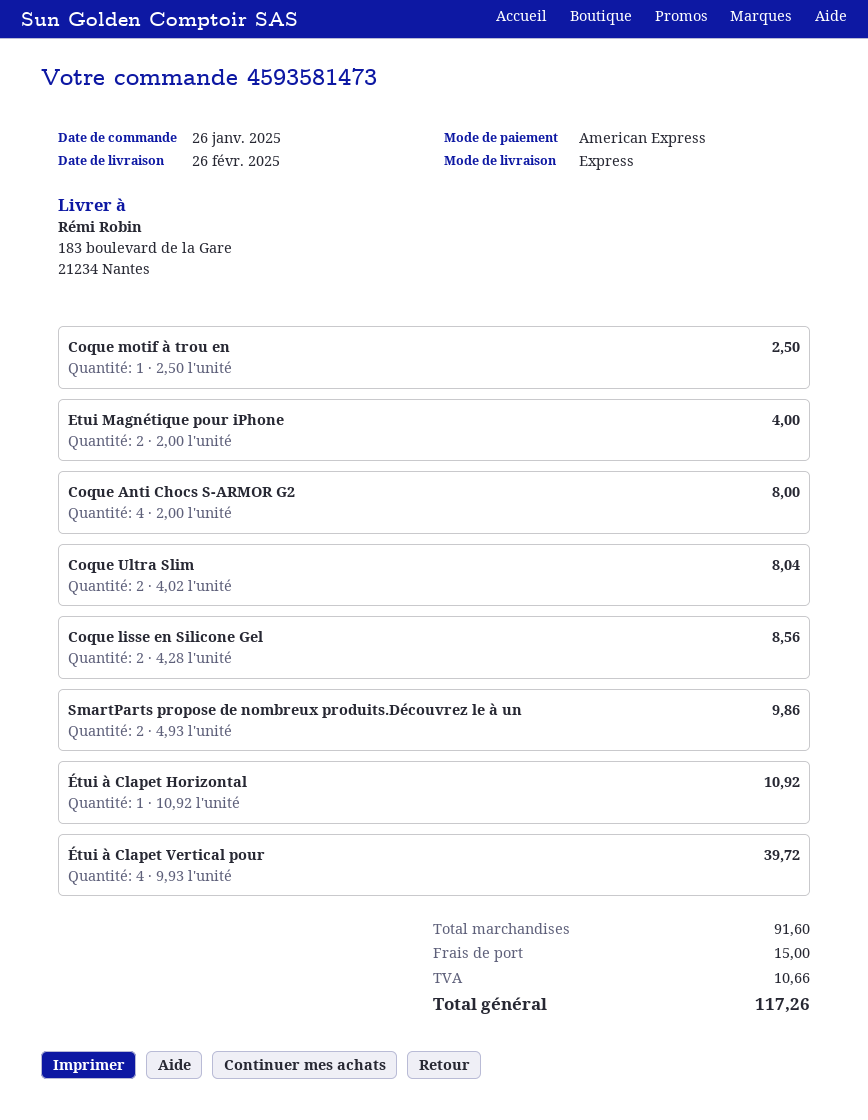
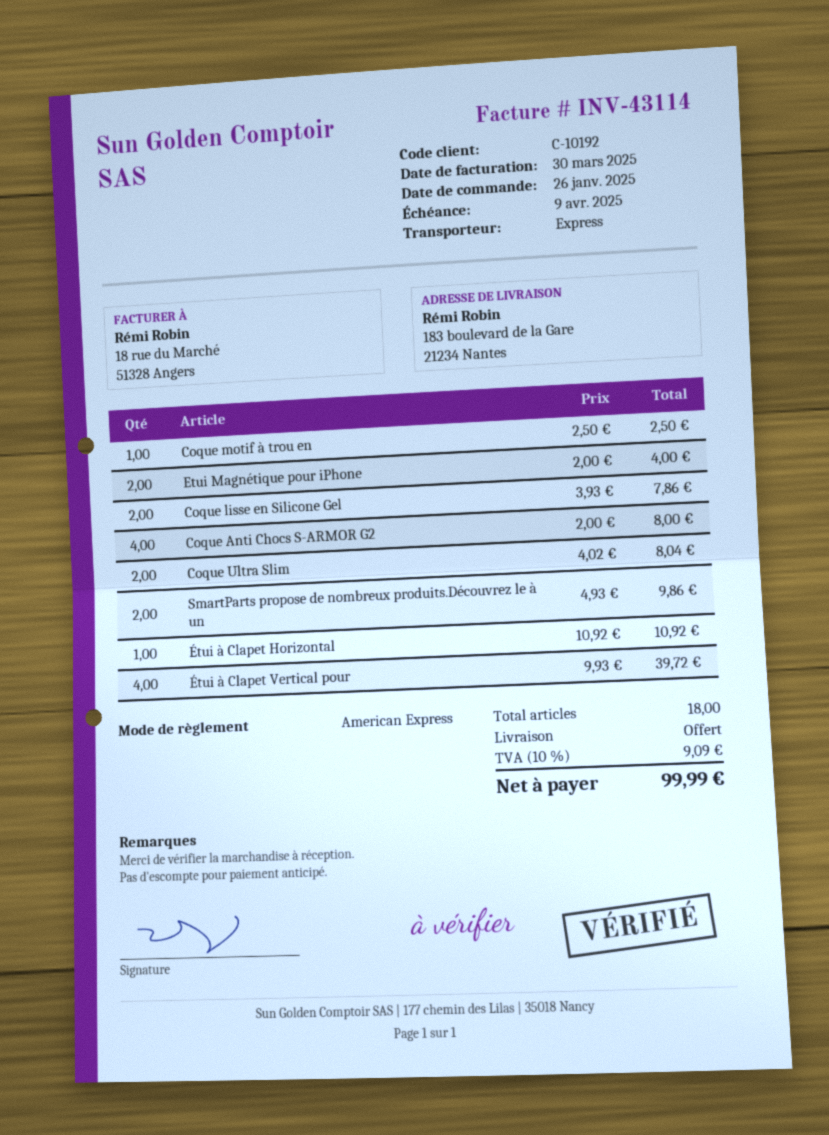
Coque lisse en Silicone Gel: 2 x 4.28 = 8.56 -> 2 x 3.93 = 7.86
shipping: 15.00 -> 0.00
tax: 10.66 -> 9.09
total: 117.26 -> 99.99

